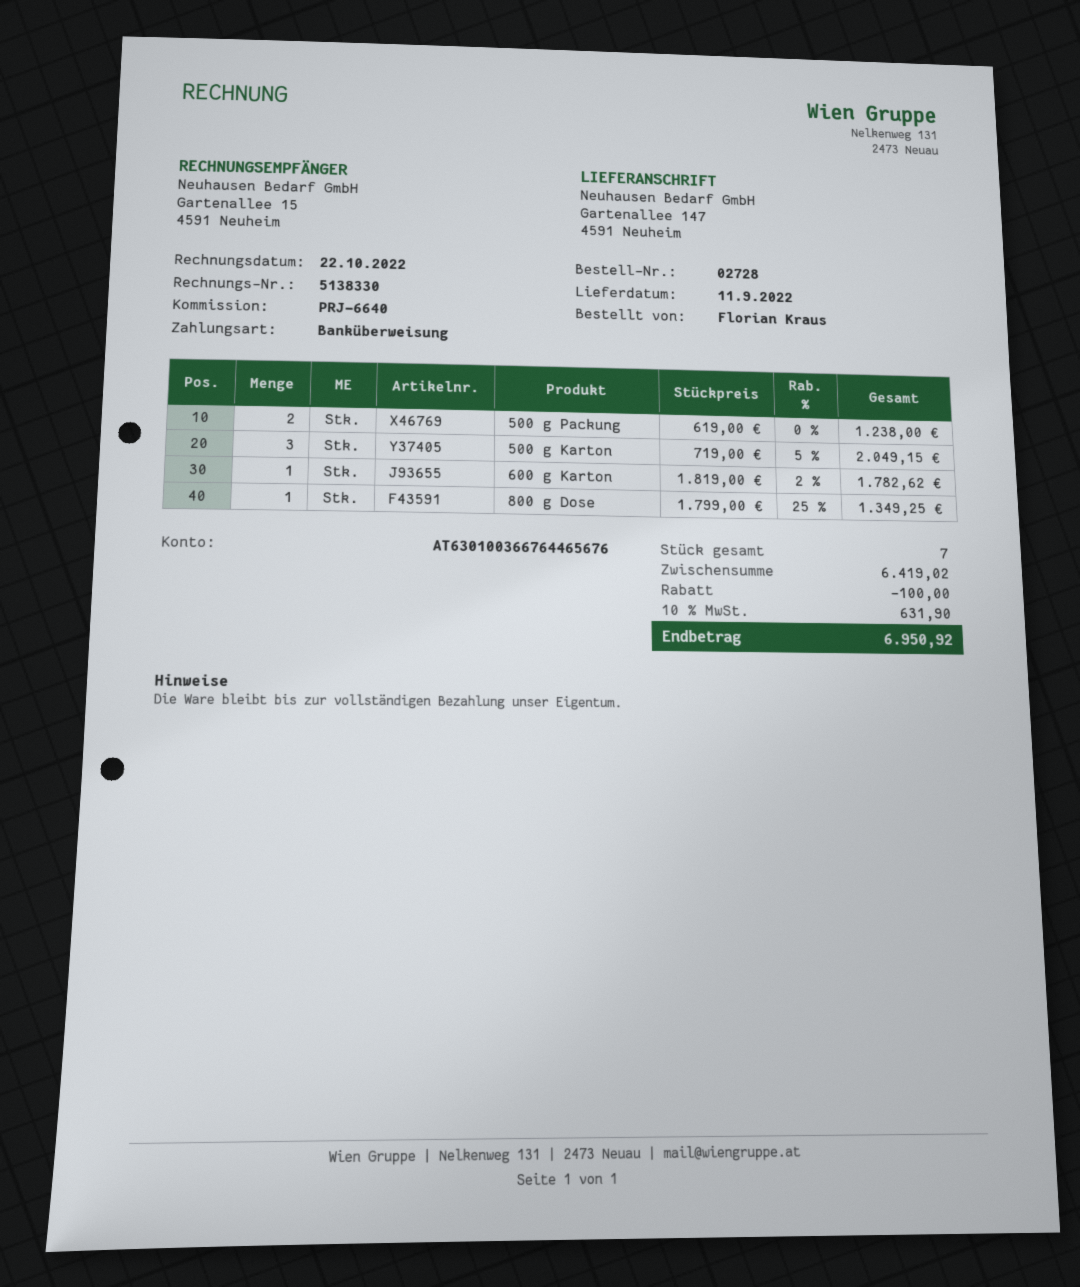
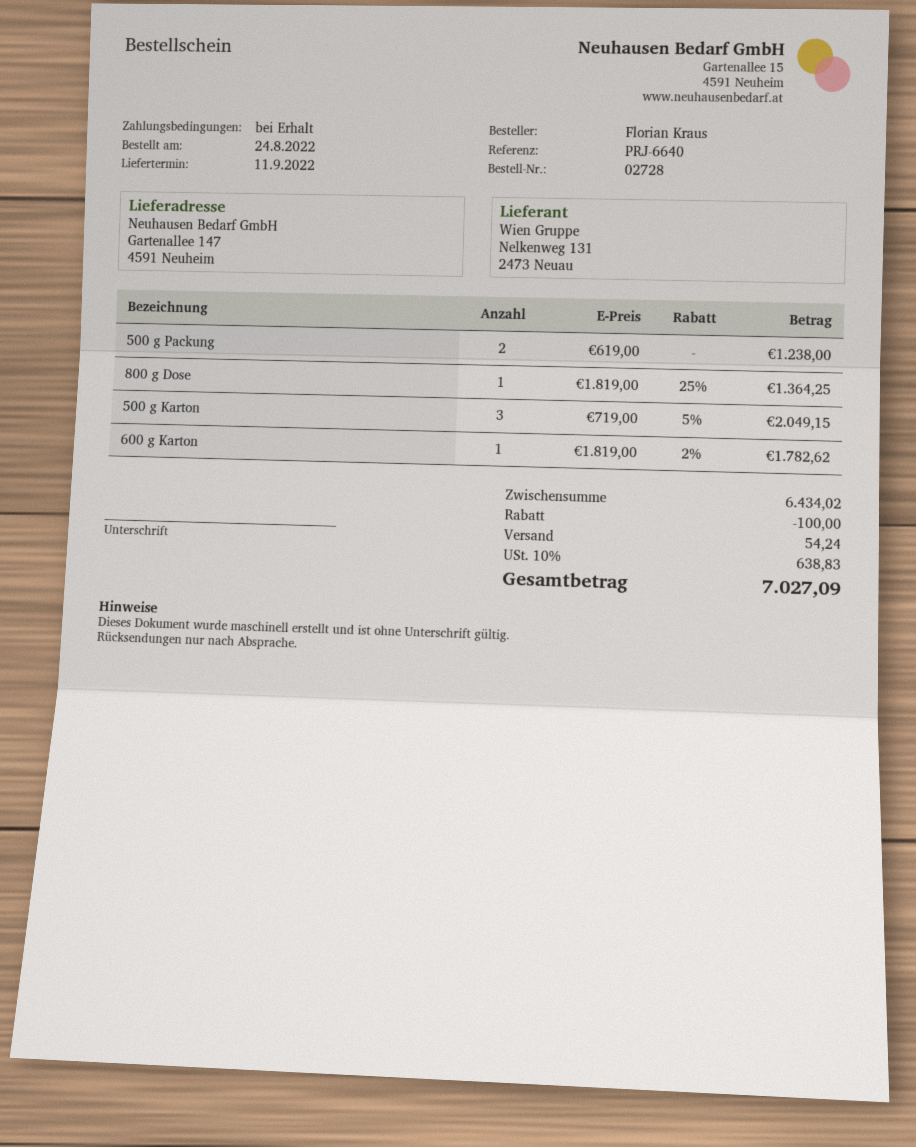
800 g Dose: 1 x 1799.00 - 25% = 1349.25 -> 1 x 1819.00 - 25% = 1364.25
subtotal: 6419.02 -> 6434.02
shipping: none -> 54.24
tax: 10% = 631.90 -> 10% = 638.83
total: 6950.92 -> 7027.09

